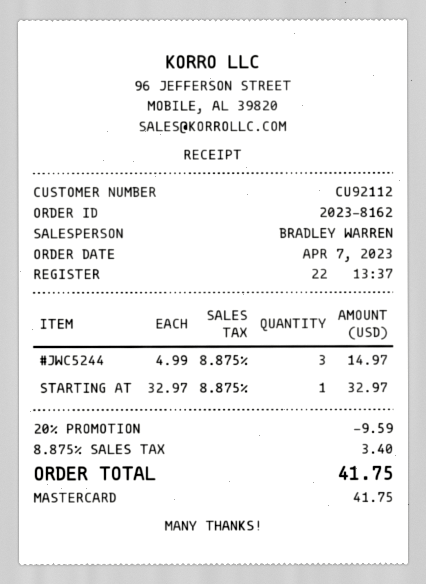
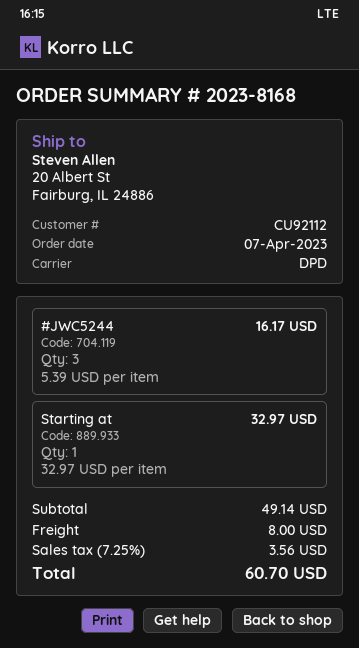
order number: 2023-8162 -> 2023-8168
#JWC5244: 3 x 4.99 = 14.97 -> 3 x 5.39 = 16.17
discount: 20% = 9.59 -> none
shipping: none -> 8.00
tax: 8.875% = 3.40 -> 7.25% = 3.56
total: 41.75 -> 60.70

